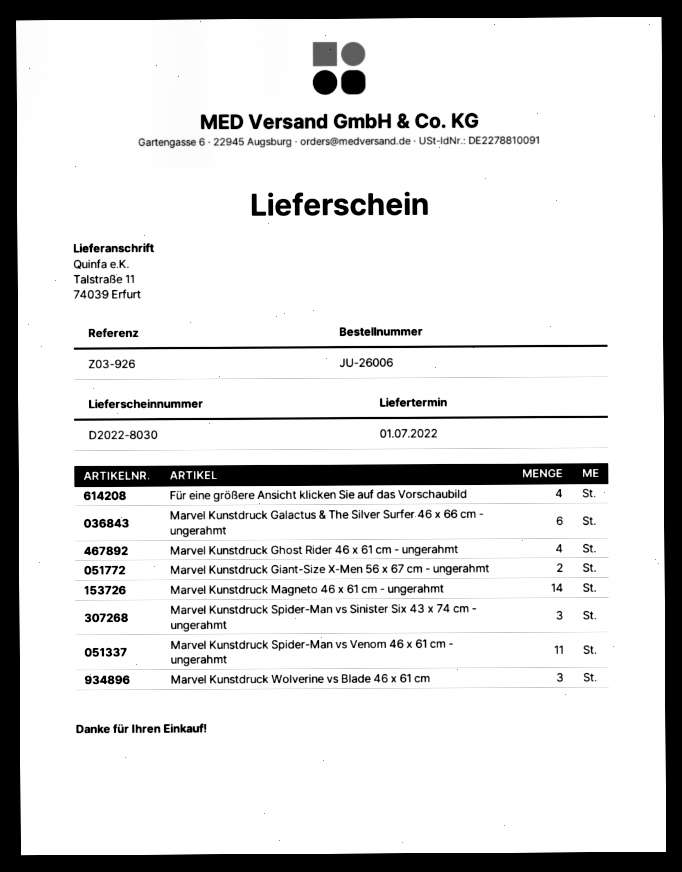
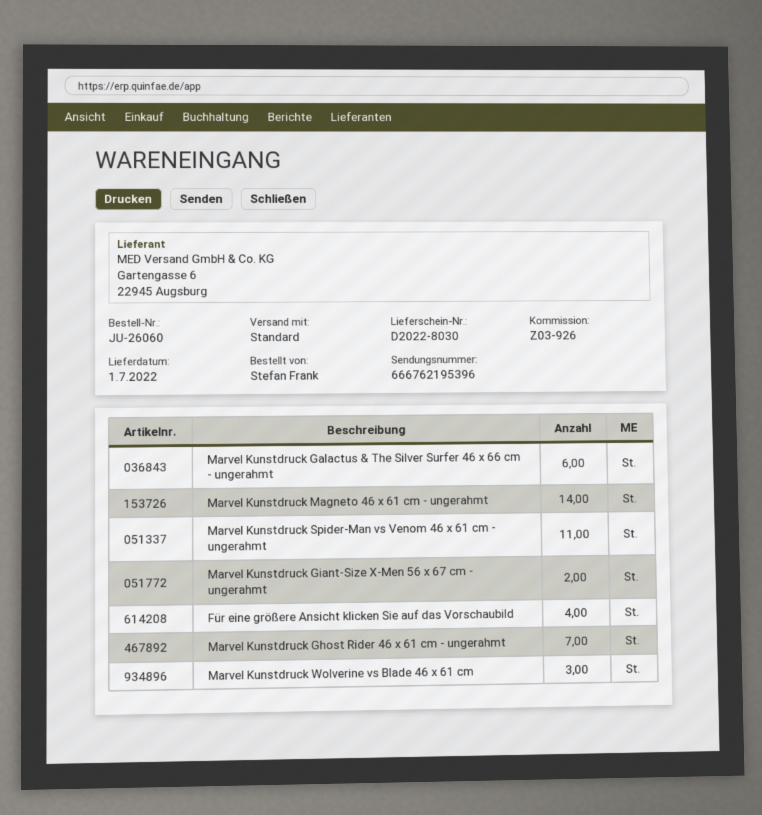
order number: JU-26006 -> JU-26060
Marvel Kunstdruck Ghost Rider 46 x 61 cm - ungerahmt: 4 -> 7
Marvel Kunstdruck Spider-Man vs Sinister Six 43 x 74 cm - ungerahmt: 3 -> none

